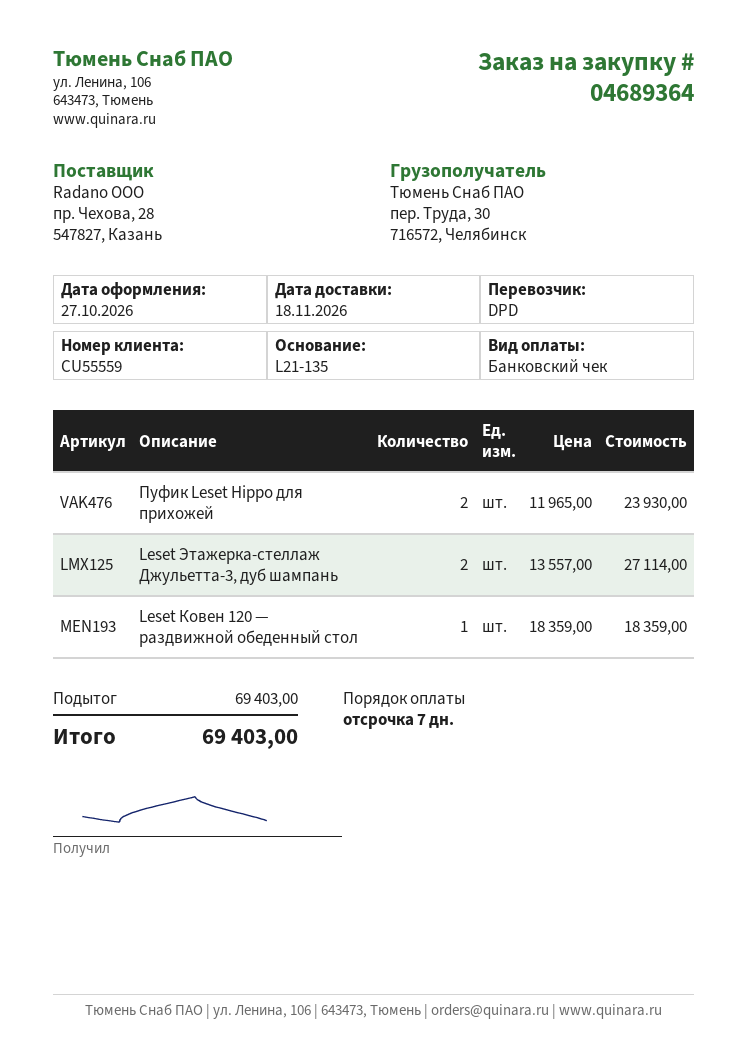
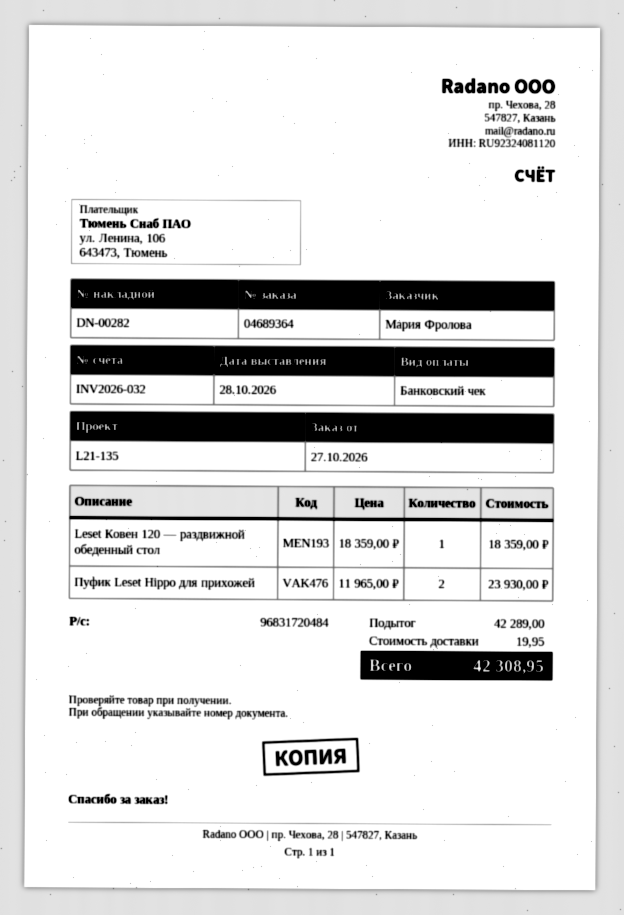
Leset Этажерка-стеллаж Джульетта-3, дуб шампань: 2 x 13557.00 = 27114.00 -> none
subtotal: 69403.00 -> 42289.00
shipping: none -> 19.95
total: 69403.00 -> 42308.95

